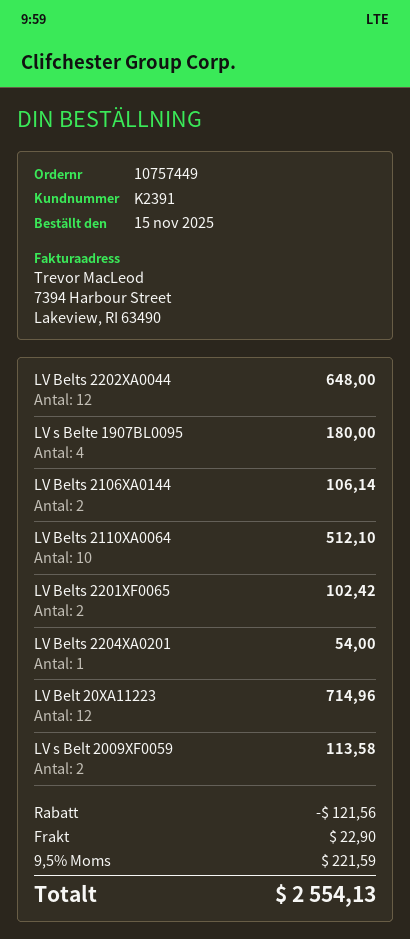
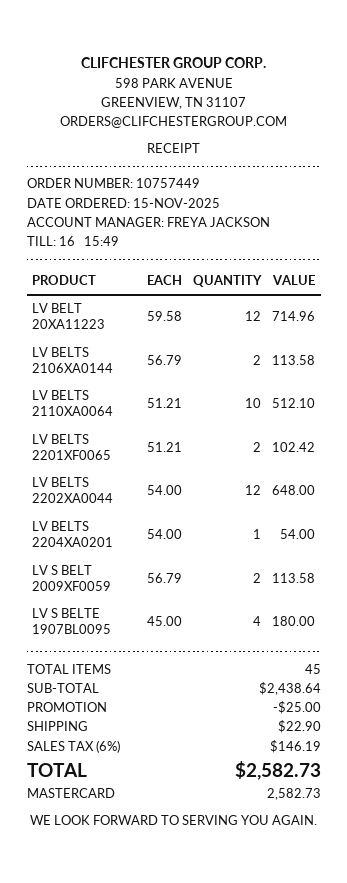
LV Belts 2106XA0144: 2 for 106.14 -> 2 for 113.58
discount: 121.56 -> 25.00
tax: 9.5% = 221.59 -> 6% = 146.19
total: 2554.13 -> 2582.73

